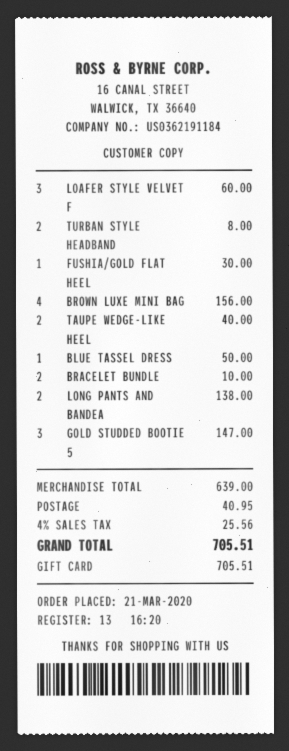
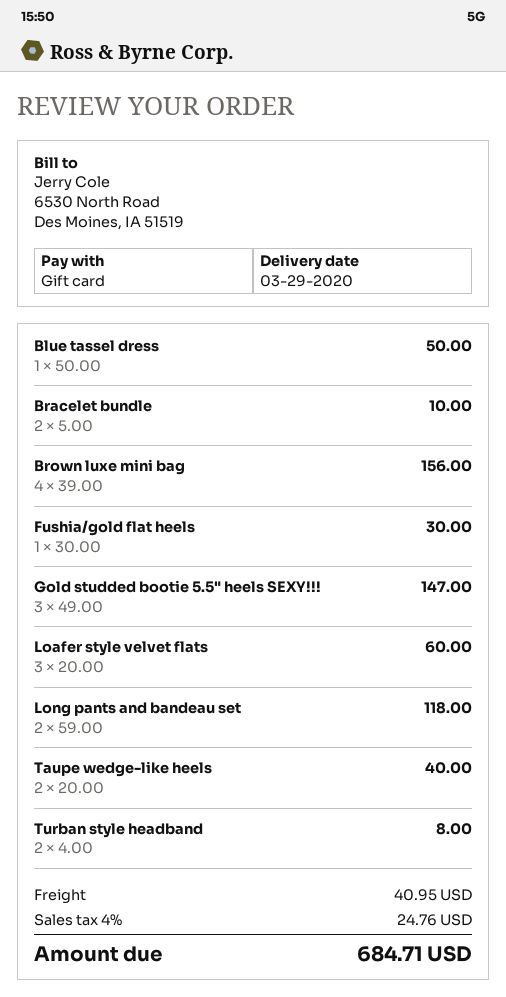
LONG PANTS AND BANDEA: 2 for 138.00 -> 2 for 118.00
tax: 4% = 25.56 -> 4% = 24.76
total: 705.51 -> 684.71

